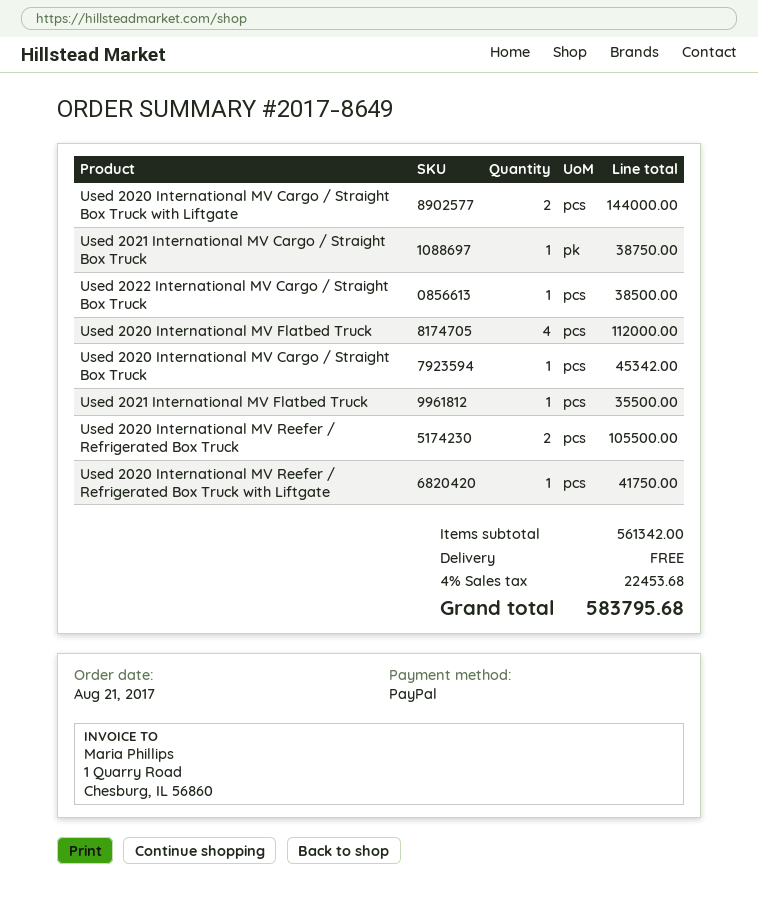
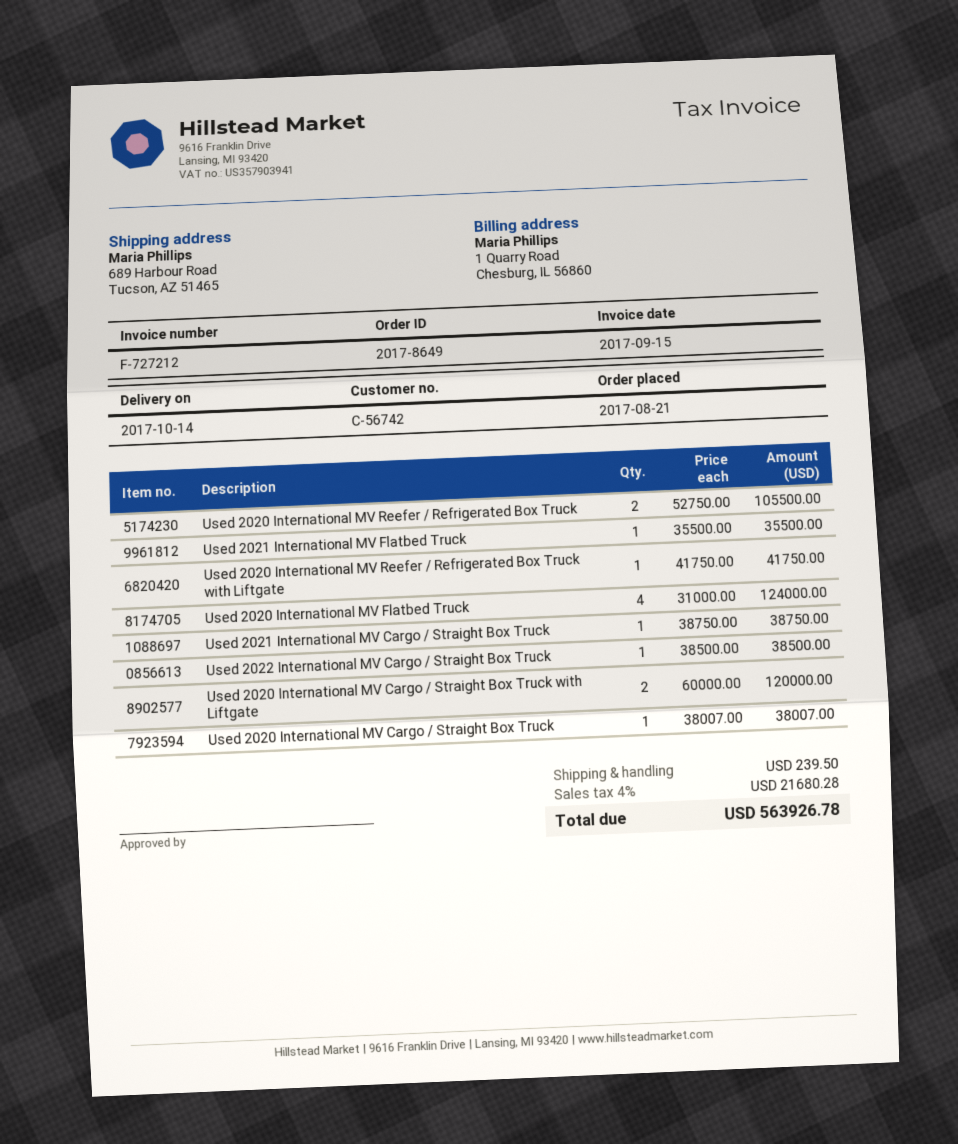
Used 2020 International MV Cargo / Straight Box Truck with Liftgate: 2 for 144000.00 -> 2 for 120000.00
Used 2020 International MV Flatbed Truck: 4 for 112000.00 -> 4 for 124000.00
Used 2020 International MV Cargo / Straight Box Truck: 1 for 45342.00 -> 1 for 38007.00
shipping: 0.00 -> 239.50
tax: 4% = 22453.68 -> 4% = 21680.28
total: 583795.68 -> 563926.78

